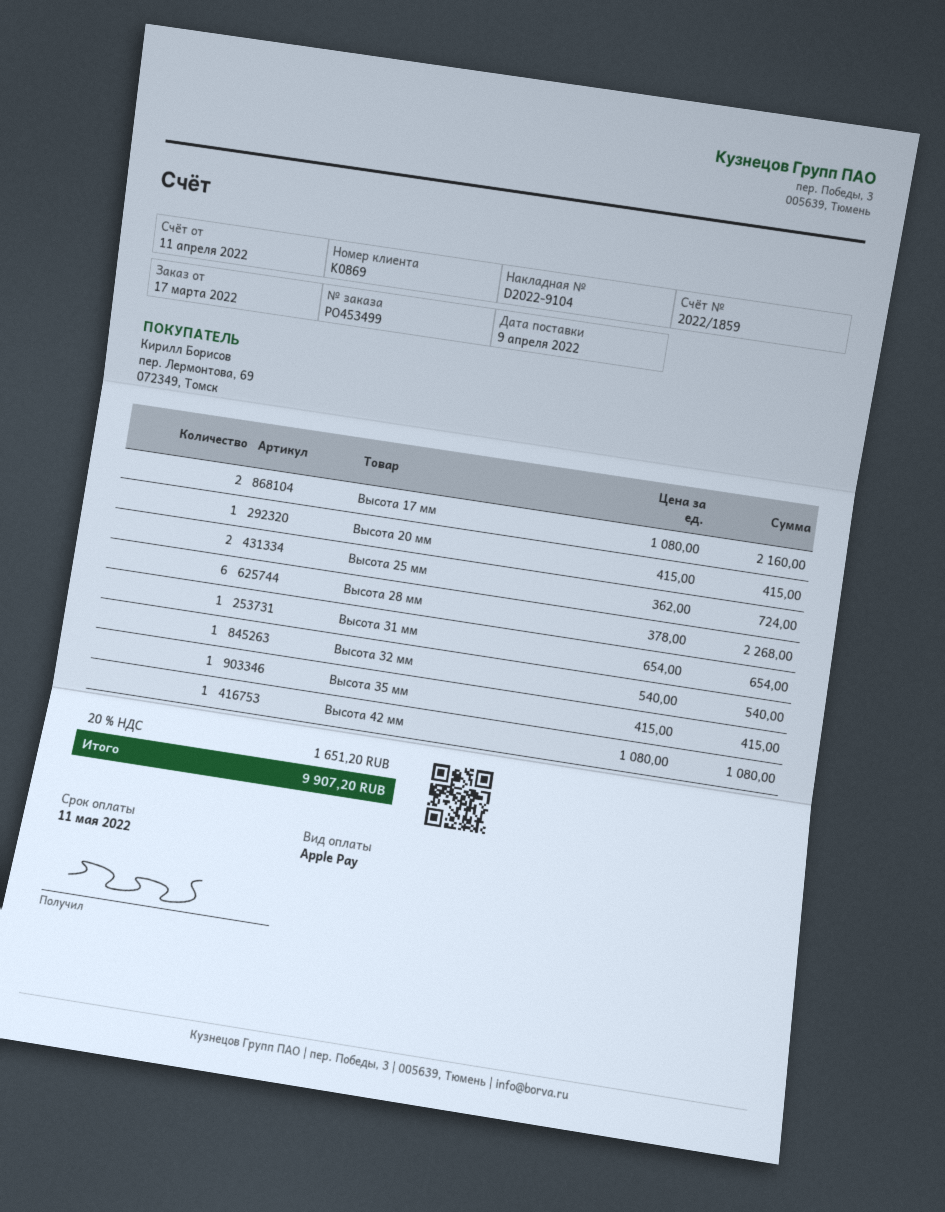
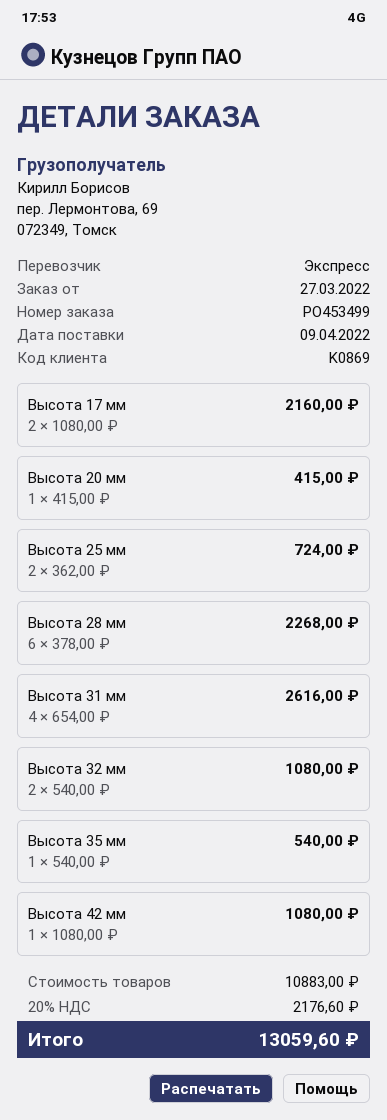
order date: 2022-03-17 -> 2022-03-27
Высота 31 мм: 1 x 654.00 = 654.00 -> 4 x 654.00 = 2616.00
Высота 32 мм: 1 x 540.00 = 540.00 -> 2 x 540.00 = 1080.00
Высота 35 мм: 1 x 415.00 = 415.00 -> 1 x 540.00 = 540.00
tax: 20% = 1651.20 -> 20% = 2176.60
total: 9907.20 -> 13059.60

